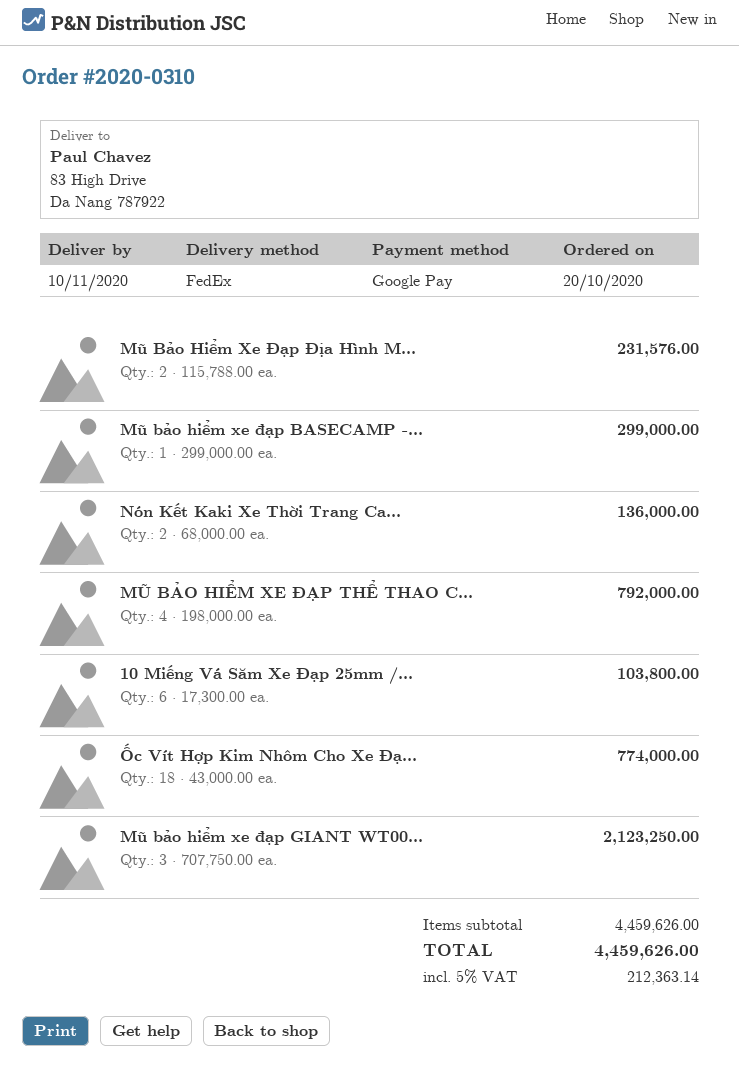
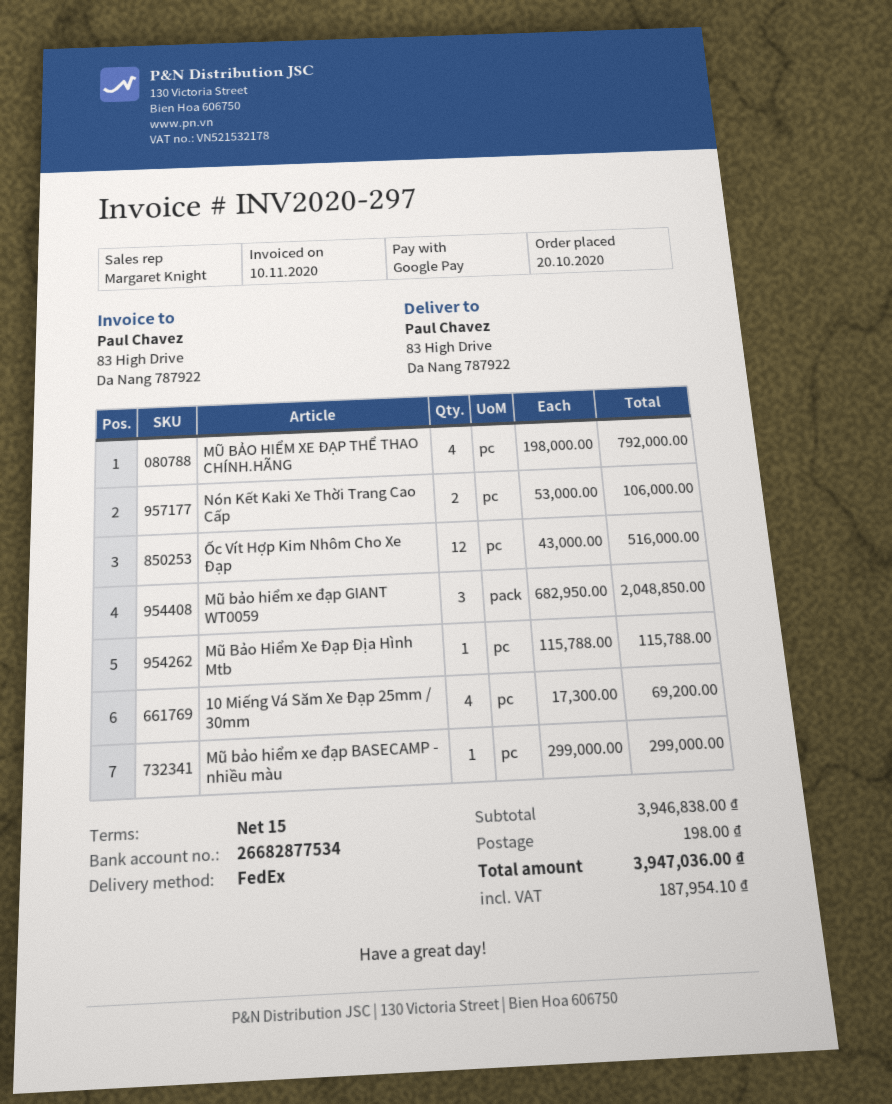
Mũ Bảo Hiểm Xe Đạp Địa Hình M...: 2 x 115788.00 = 231576.00 -> 1 x 115788.00 = 115788.00
Nón Kết Kaki Xe Thời Trang Ca...: 2 x 68000.00 = 136000.00 -> 2 x 53000.00 = 106000.00
10 Miếng Vá Săm Xe Đạp 25mm /...: 6 x 17300.00 = 103800.00 -> 4 x 17300.00 = 69200.00
Ốc Vít Hợp Kim Nhôm Cho Xe Đạ...: 18 x 43000.00 = 774000.00 -> 12 x 43000.00 = 516000.00
Mũ bảo hiểm xe đạp GIANT WT00...: 3 x 707750.00 = 2123250.00 -> 3 x 682950.00 = 2048850.00
subtotal: 4459626.00 -> 3946838.00
shipping: none -> 198.00
tax: 212363.14 -> 187954.10
total: 4459626.00 -> 3947036.00

